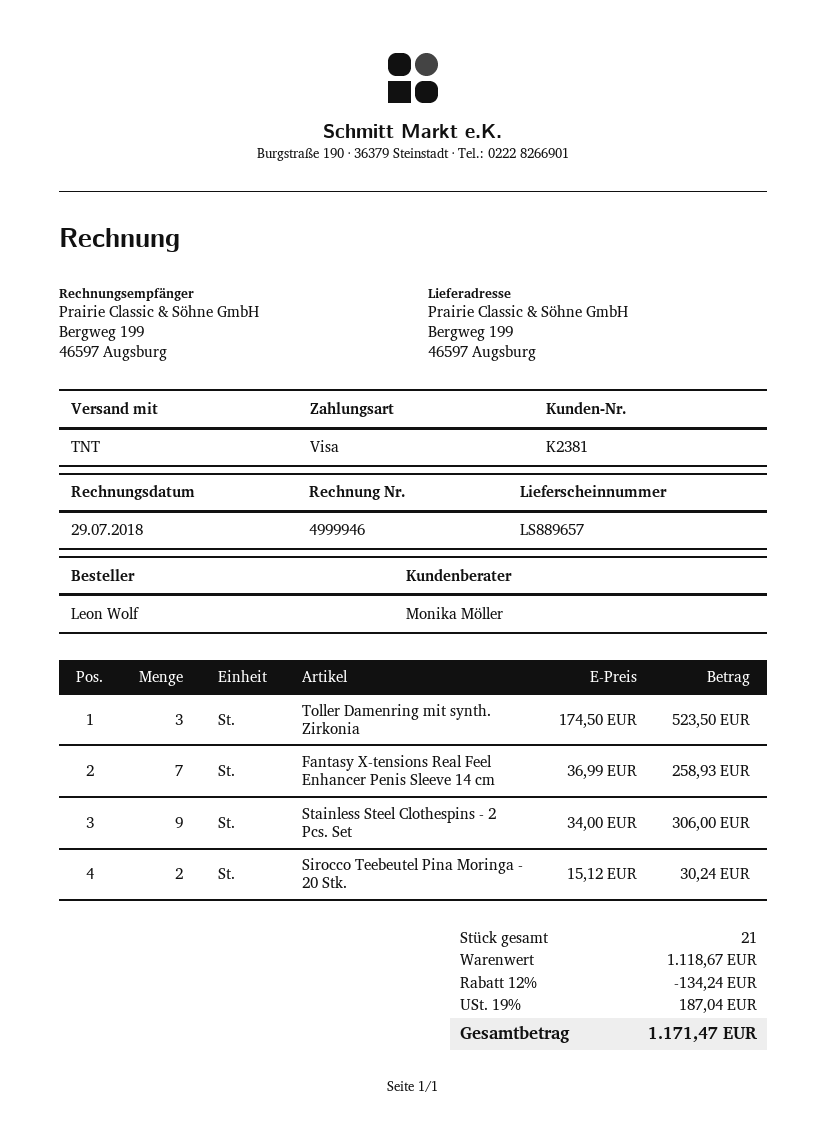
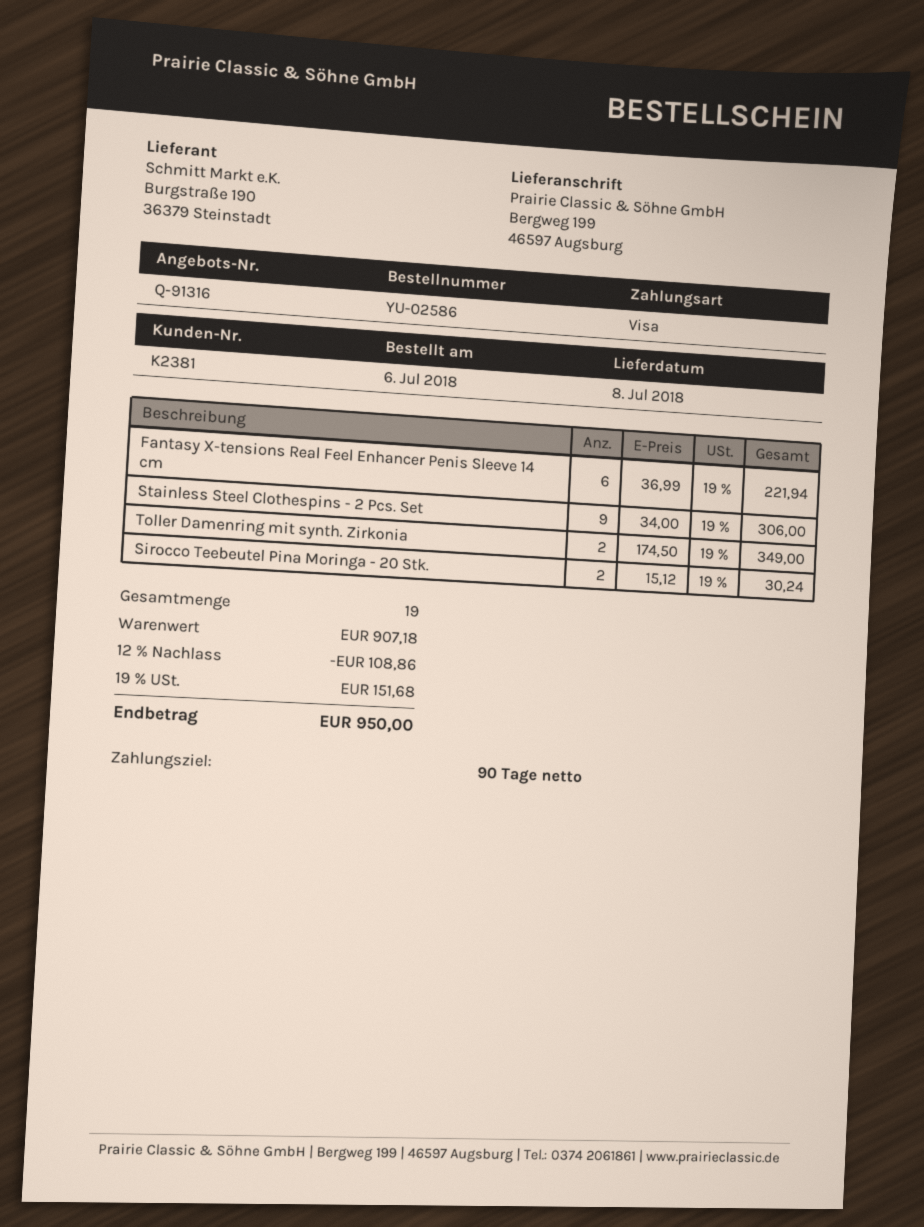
Toller Damenring mit synth. Zirkonia: 3 x 174.50 = 523.50 -> 2 x 174.50 = 349.00
Fantasy X-tensions Real Feel Enhancer Penis Sleeve 14 cm: 7 x 36.99 = 258.93 -> 6 x 36.99 = 221.94
total quantity: 21 -> 19
subtotal: 1118.67 -> 907.18
discount: 12% = 134.24 -> 12% = 108.86
tax: 19% = 187.04 -> 19% = 151.68
total: 1171.47 -> 950.00

